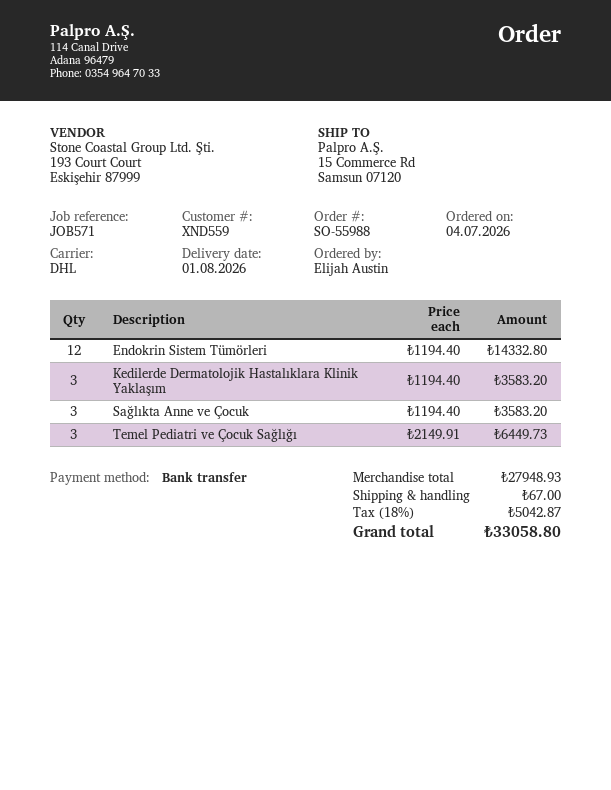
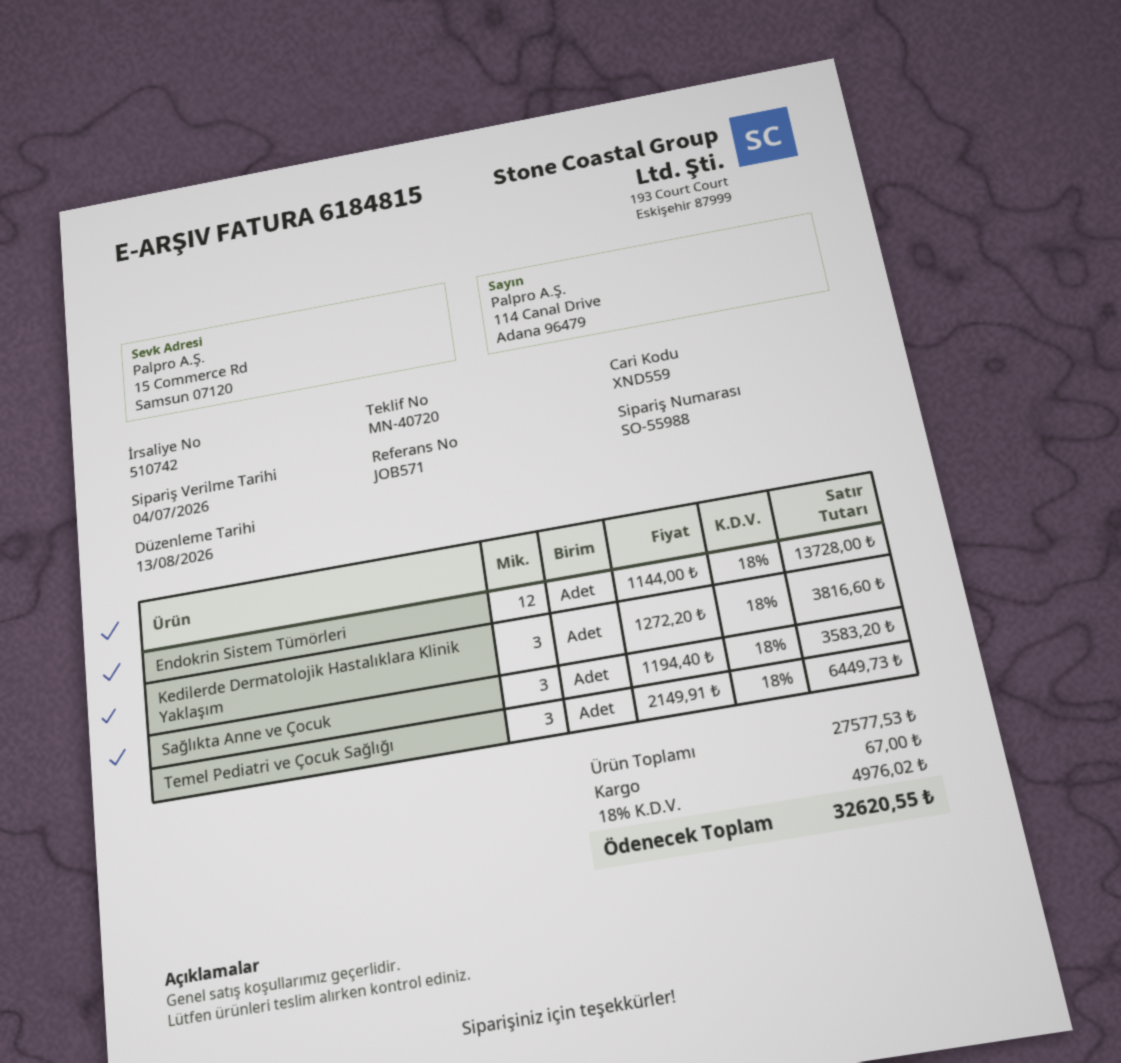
Endokrin Sistem Tümörleri: 12 x 1194.40 = 14332.80 -> 12 x 1144.00 = 13728.00
Kedilerde Dermatolojik Hastalıklara Klinik Yaklaşım: 3 x 1194.40 = 3583.20 -> 3 x 1272.20 = 3816.60
subtotal: 27948.93 -> 27577.53
tax: 18% = 5042.87 -> 18% = 4976.02
total: 33058.80 -> 32620.55

